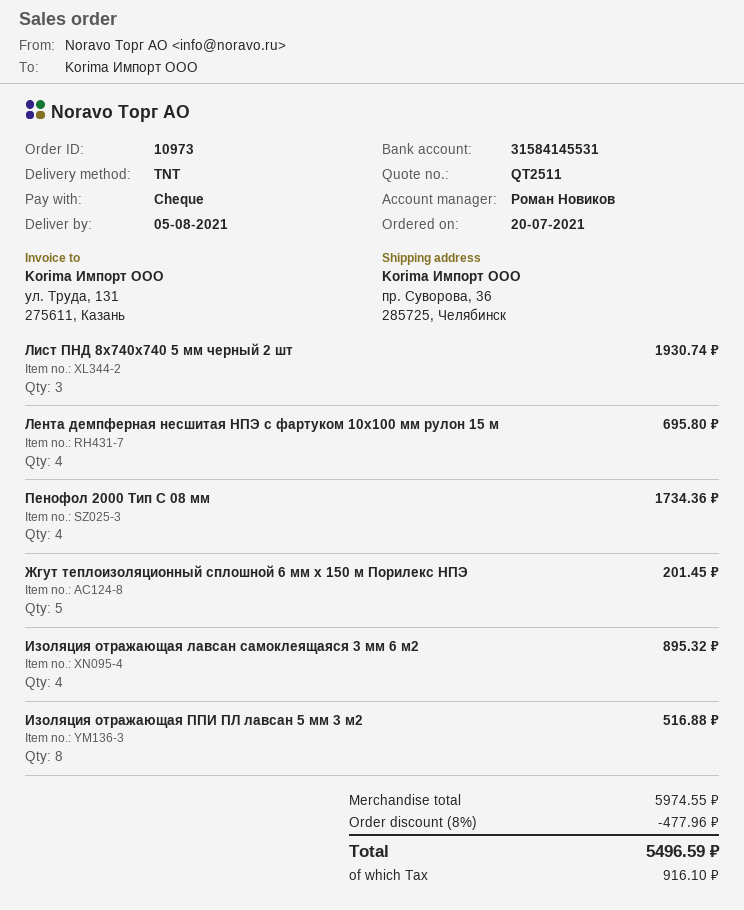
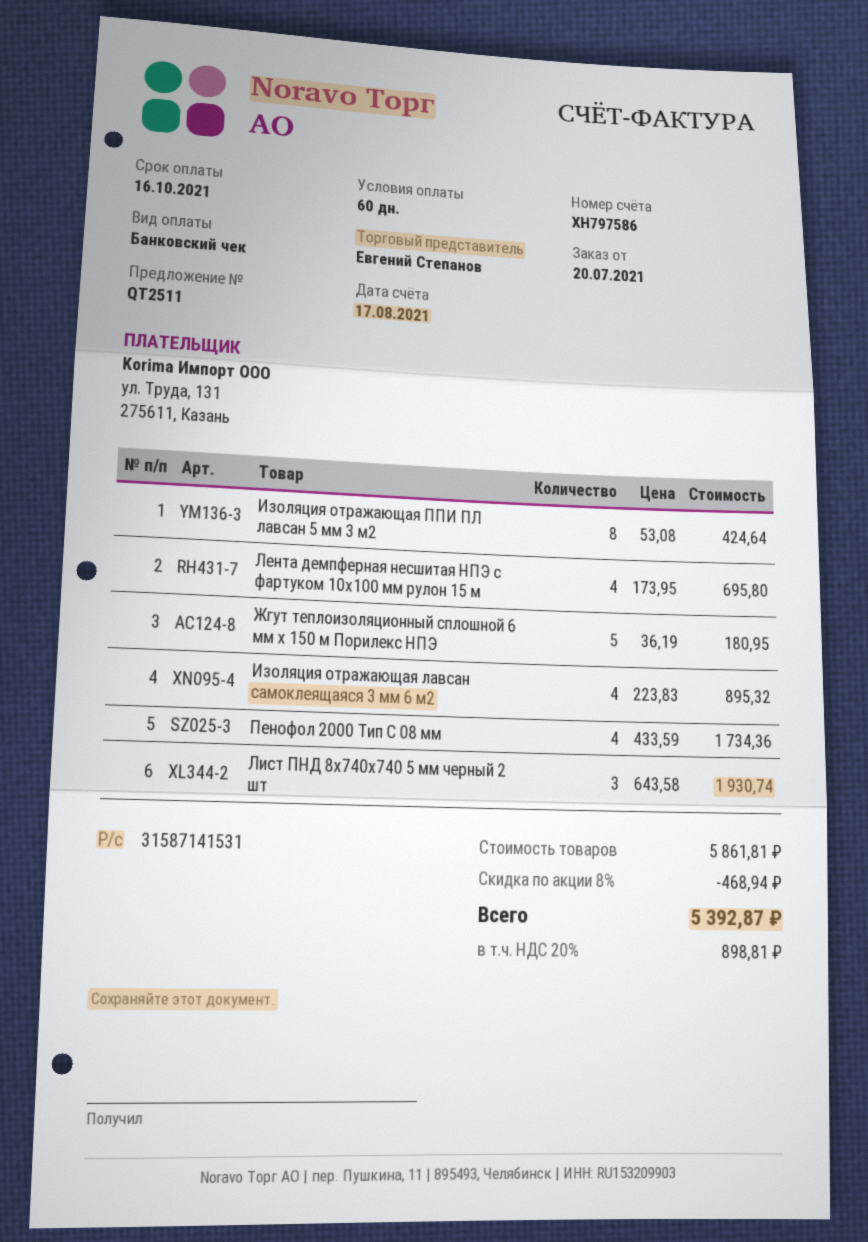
sales rep: Роман Новиков -> Евгений Степанов
bank account: 31584145531 -> 31587141531
Жгут теплоизоляционный сплошной 6 мм x 150 м Порилекс НПЭ: 5 for 201.45 -> 5 for 180.95
Изоляция отражающая ППИ ПЛ лавсан 5 мм 3 м2: 8 for 516.88 -> 8 for 424.64
subtotal: 5974.55 -> 5861.81
discount: 8% = 477.96 -> 8% = 468.94
tax: 916.10 -> 898.81
total: 5496.59 -> 5392.87

